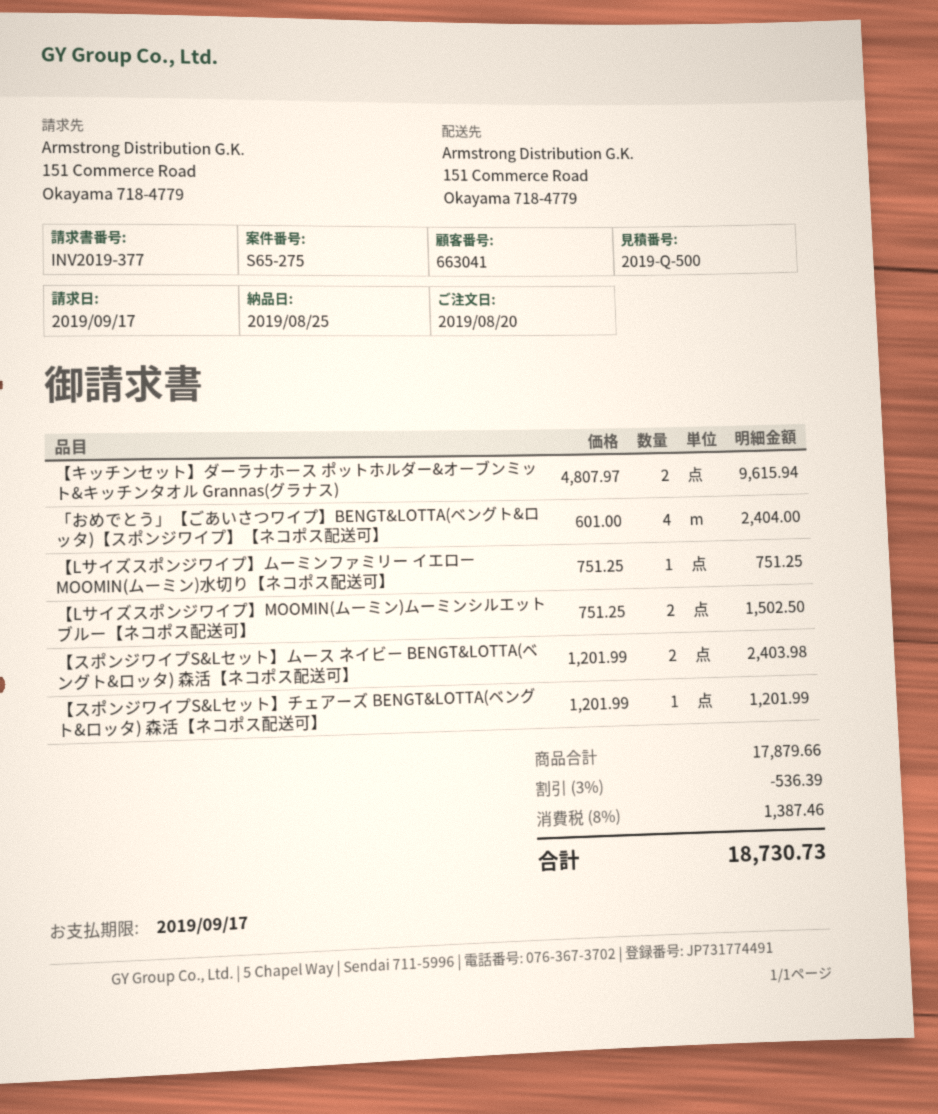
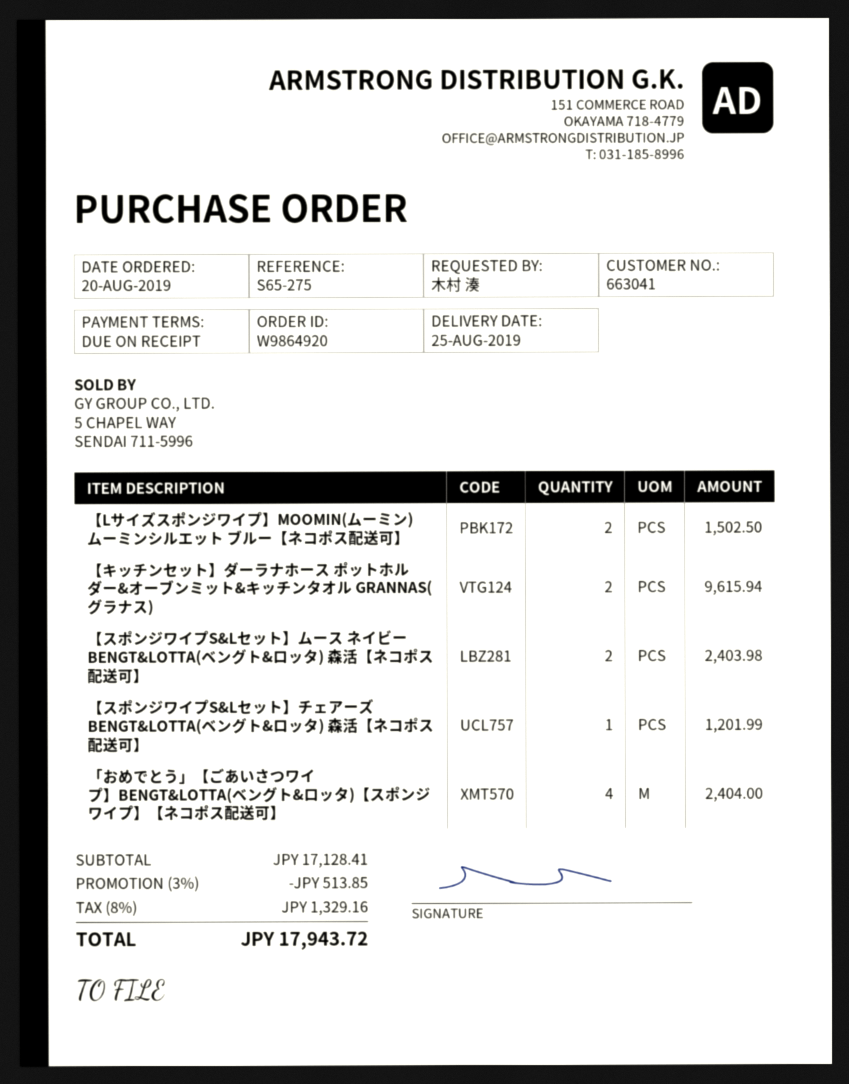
【Lサイズスポンジワイプ】ムーミンファミリー イエロー MOOMIN(ムーミン)水切り【ネコポス配送可】: 1 for 751.25 -> none
subtotal: 17879.66 -> 17128.41
discount: 3% = 536.39 -> 3% = 513.85
tax: 8% = 1387.46 -> 8% = 1329.16
total: 18730.73 -> 17943.72

